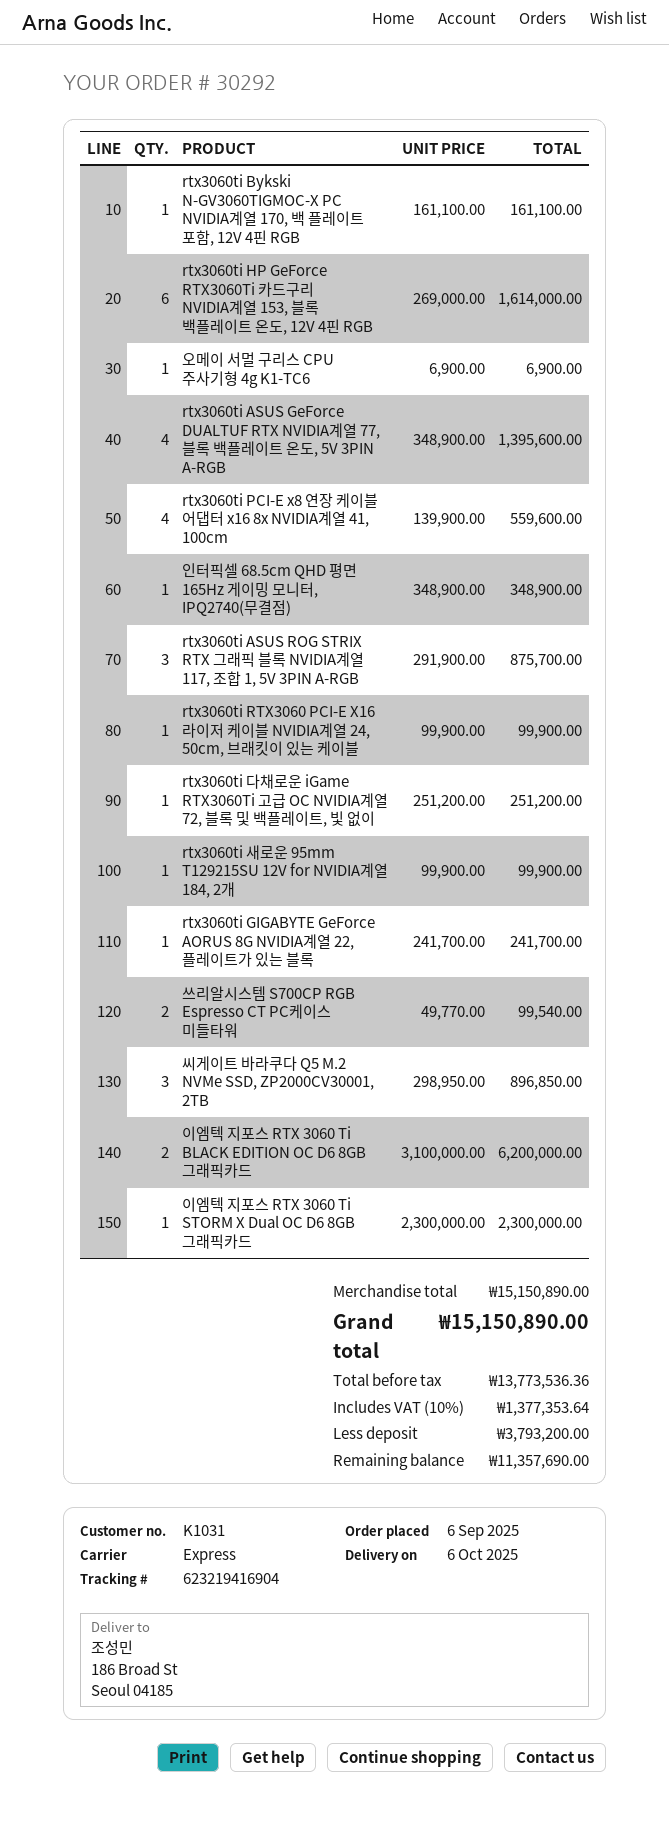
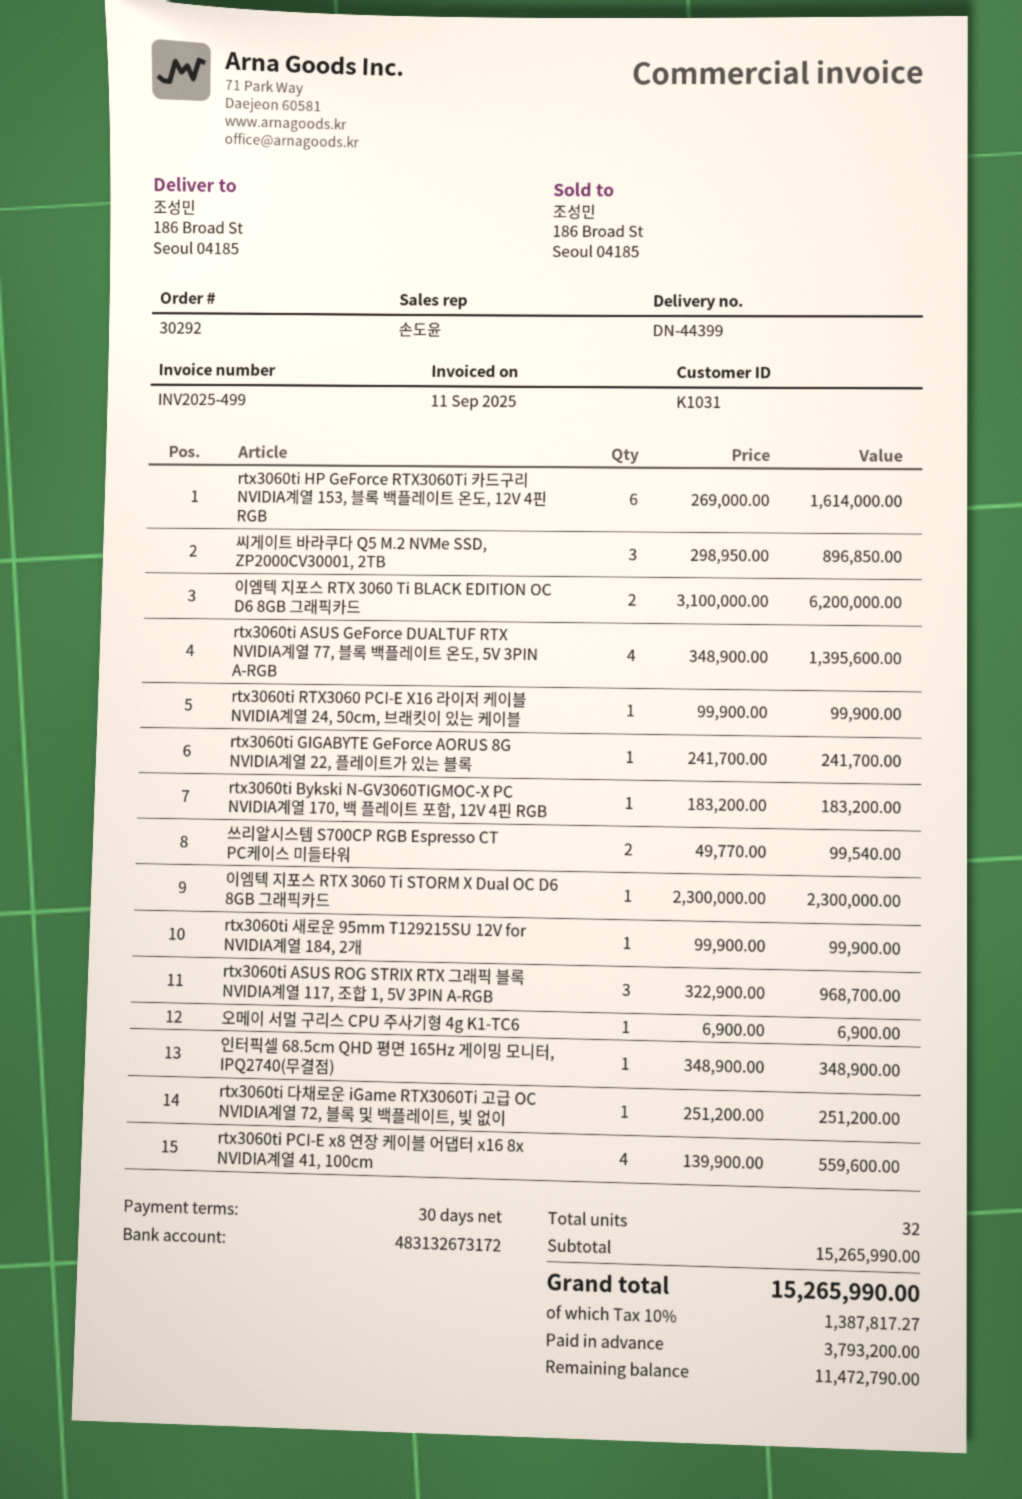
rtx3060ti Bykski N-GV3060TIGMOC-X PC NVIDIA계열 170, 백 플레이트 포함, 12V 4핀 RGB: 1 x 161100.00 = 161100.00 -> 1 x 183200.00 = 183200.00
rtx3060ti ASUS ROG STRIX RTX 그래픽 블록 NVIDIA계열 117, 조합 1, 5V 3PIN A-RGB: 3 x 291900.00 = 875700.00 -> 3 x 322900.00 = 968700.00
subtotal: 15150890.00 -> 15265990.00
tax: 10% = 1377353.64 -> 10% = 1387817.27
total: 15150890.00 -> 15265990.00
balance: 11357690.00 -> 11472790.00

